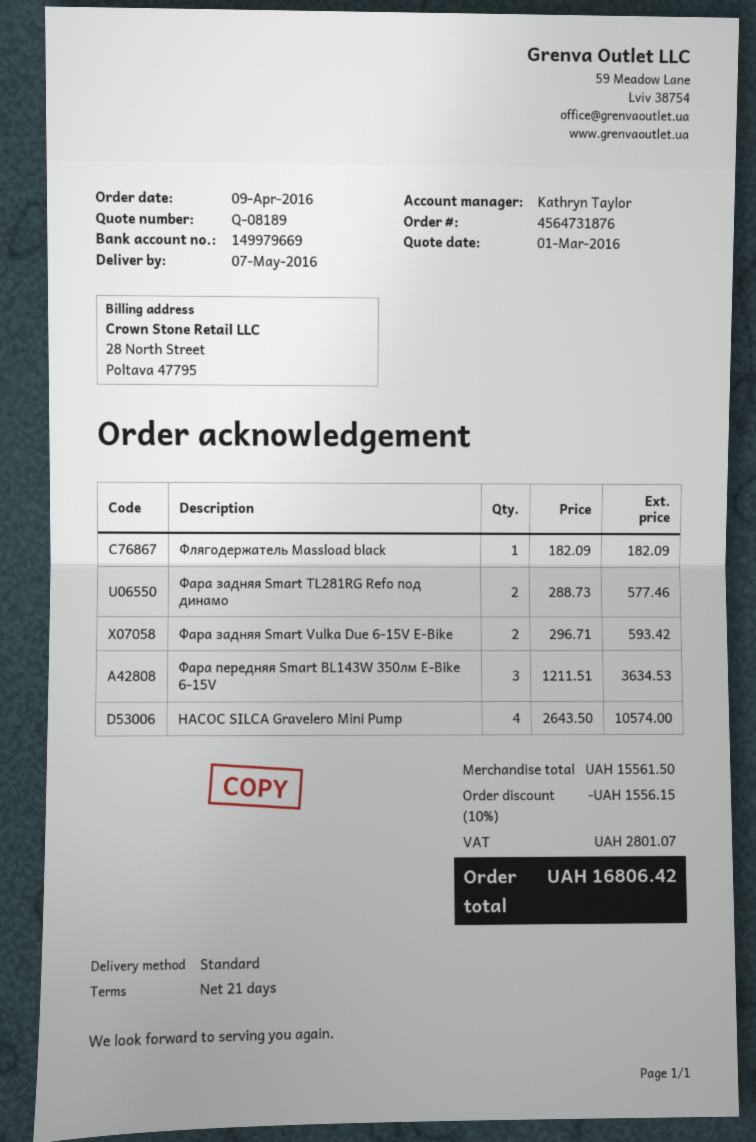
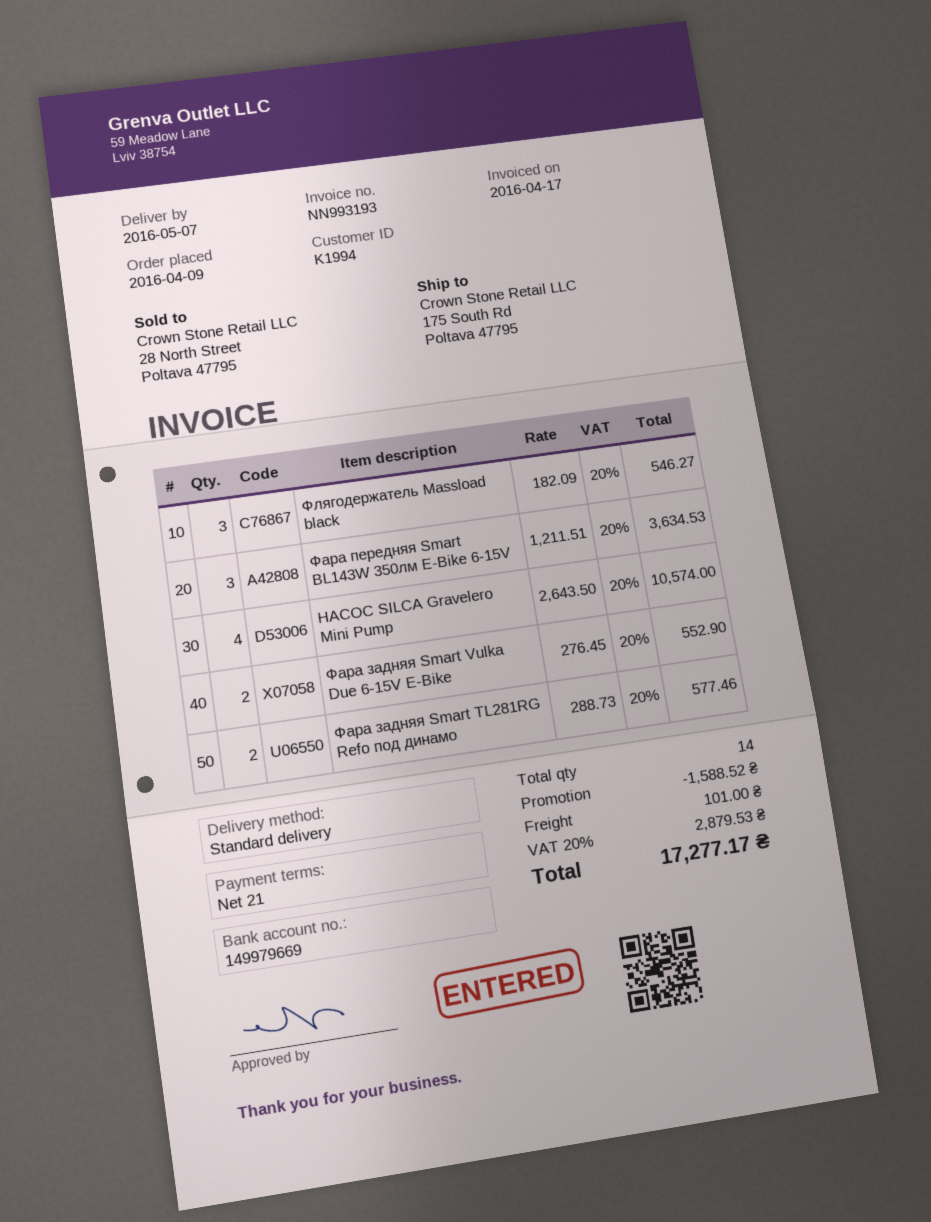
Флягодержатель Massload black: 1 x 182.09 = 182.09 -> 3 x 182.09 = 546.27
Фара задняя Smart Vulka Due 6-15V E-Bike: 2 x 296.71 = 593.42 -> 2 x 276.45 = 552.90
discount: 1556.15 -> 1588.52
shipping: none -> 101.00
tax: 2801.07 -> 2879.53
total: 16806.42 -> 17277.17

